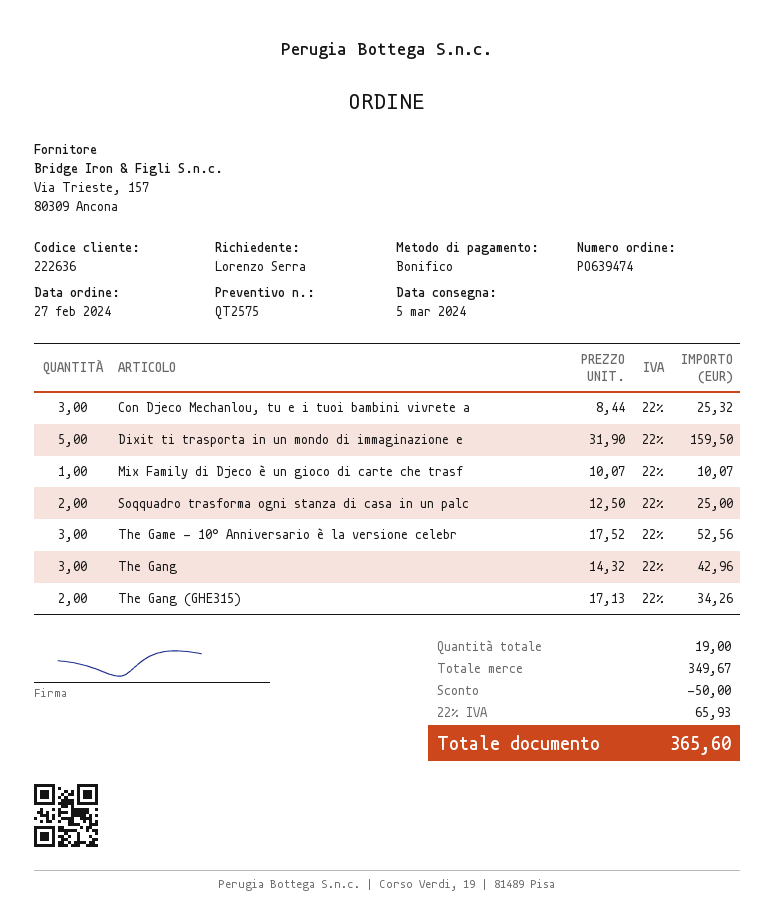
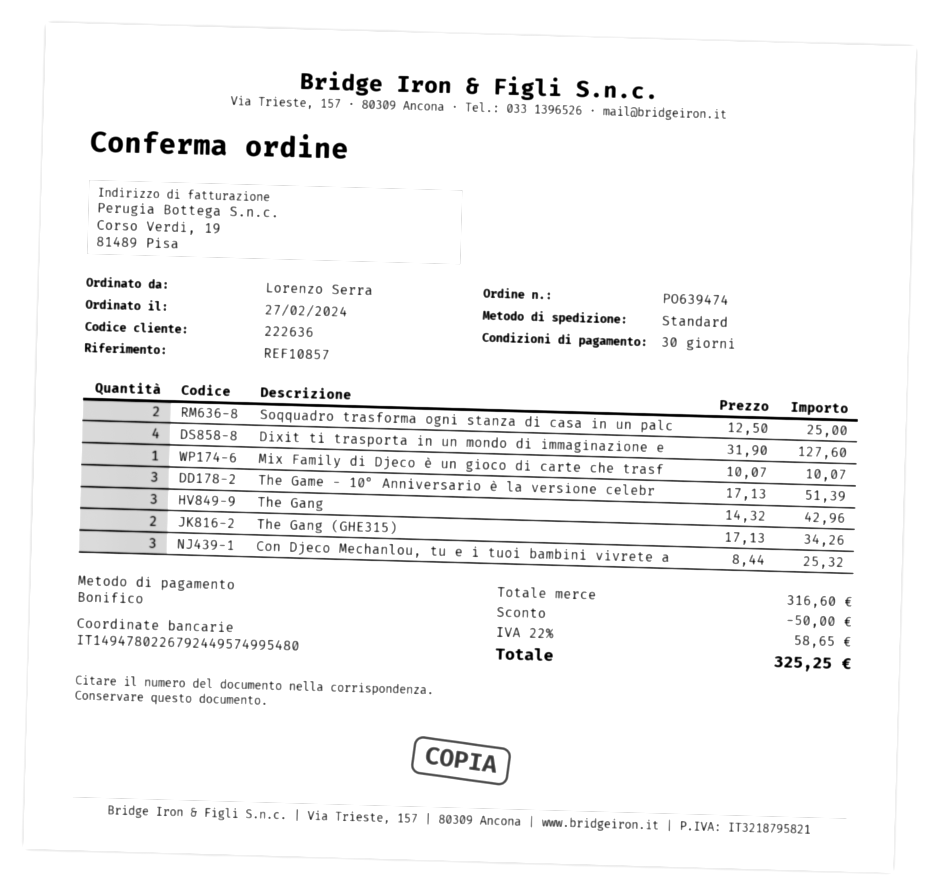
Dixit ti trasporta in un mondo di immaginazione e: 5 x 31.90 = 159.50 -> 4 x 31.90 = 127.60
The Game - 10° Anniversario è la versione celebr: 3 x 17.52 = 52.56 -> 3 x 17.13 = 51.39
subtotal: 349.67 -> 316.60
tax: 22% = 65.93 -> 22% = 58.65
total: 365.60 -> 325.25

